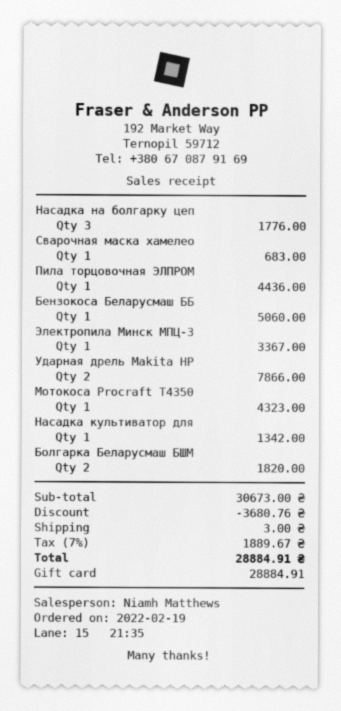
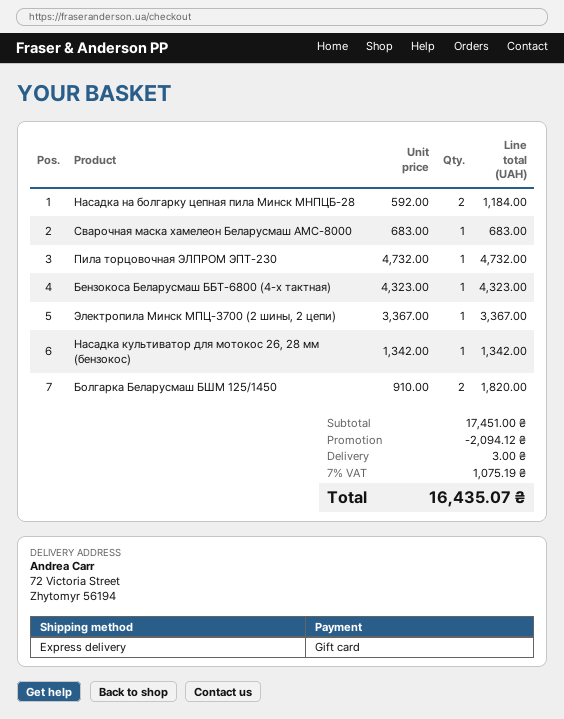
Насадка на болгарку цеп: 3 for 1776.00 -> 2 for 1184.00
Пила торцовочная ЭЛПРОМ: 1 for 4436.00 -> 1 for 4732.00
Бензокоса Беларусмаш ББ: 1 for 5060.00 -> 1 for 4323.00
Ударная дрель Makita HP: 2 for 7866.00 -> none
Мотокоса Procraft Т4350: 1 for 4323.00 -> none
subtotal: 30673.00 -> 17451.00
discount: 3680.76 -> 2094.12
tax: 7% = 1889.67 -> 7% = 1075.19
total: 28884.91 -> 16435.07

